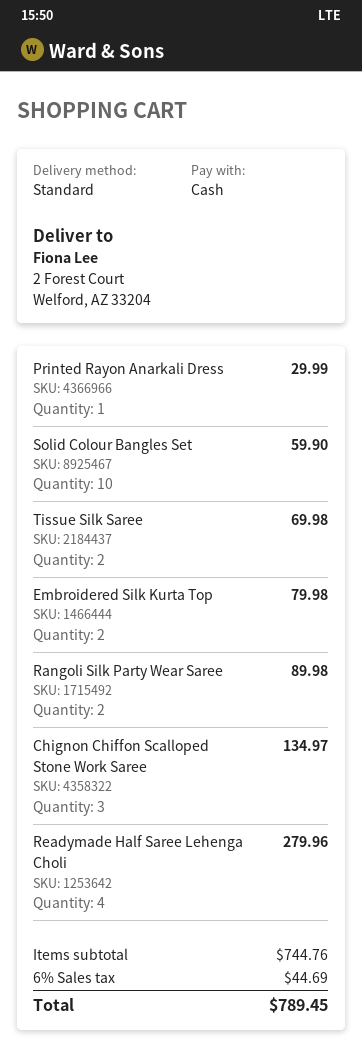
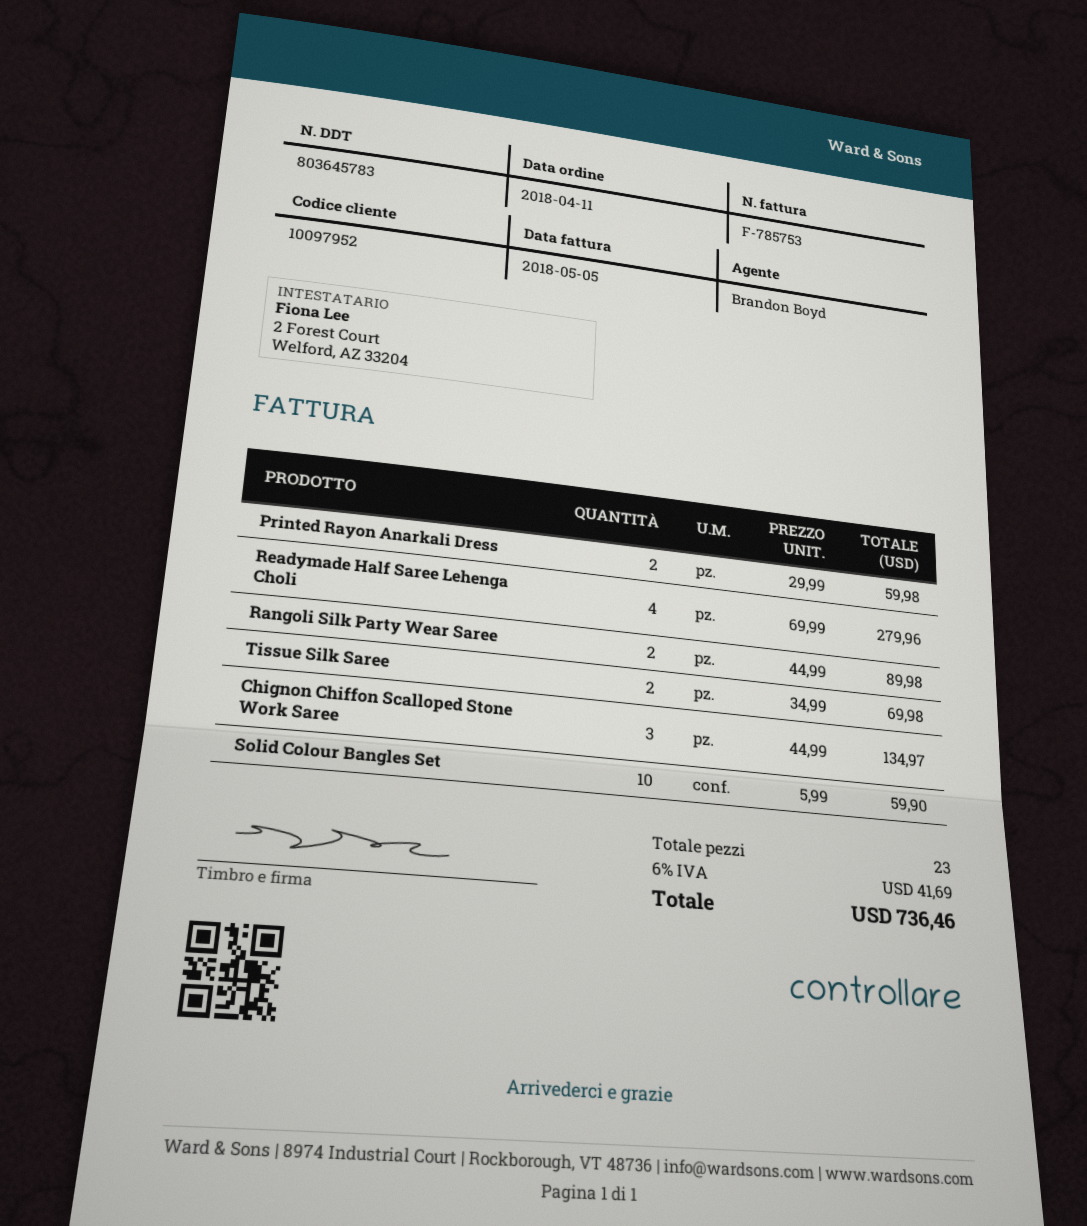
Printed Rayon Anarkali Dress: 1 for 29.99 -> 2 for 59.98
Embroidered Silk Kurta Top: 2 for 79.98 -> none
tax: 6% = 44.69 -> 6% = 41.69
total: 789.45 -> 736.46

